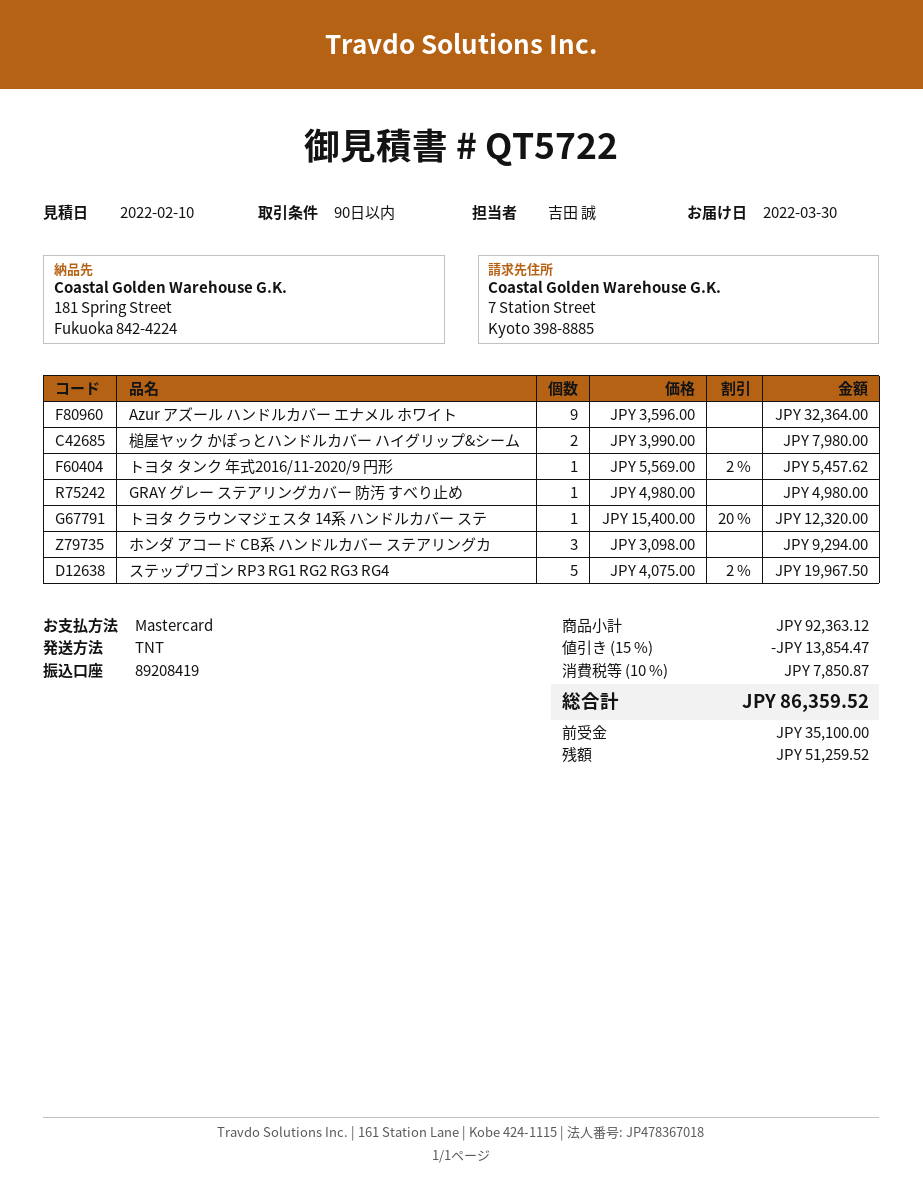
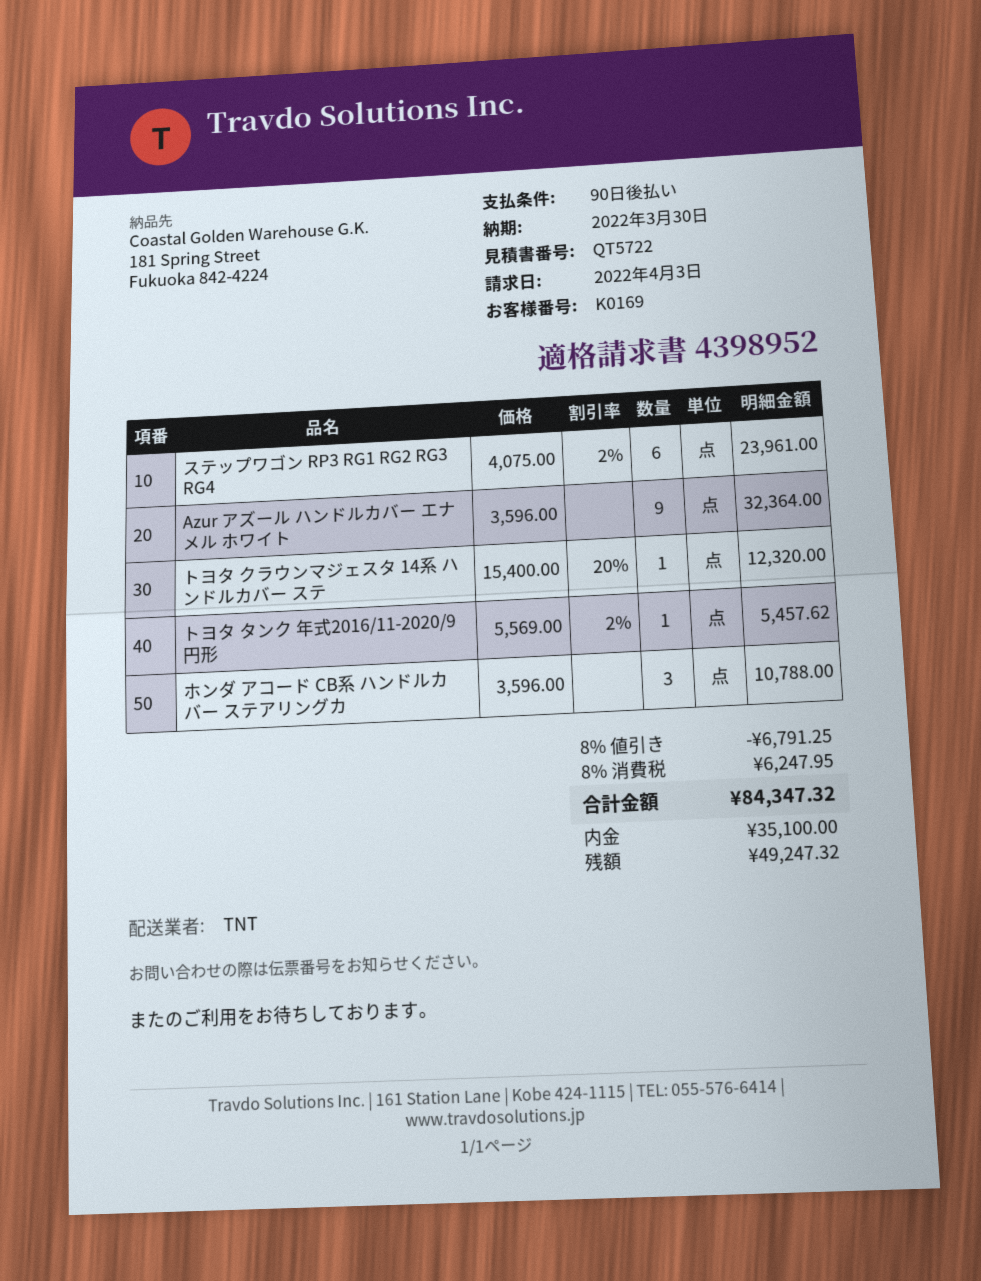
槌屋ヤック かぽっとハンドルカバー ハイグリップ&シーム: 2 x 3990.00 = 7980.00 -> none
GRAY グレー ステアリングカバー 防汚 すべり止め: 1 x 4980.00 = 4980.00 -> none
ホンダ アコード CB系 ハンドルカバー ステアリングカ: 3 x 3098.00 = 9294.00 -> 3 x 3596.00 = 10788.00
ステップワゴン RP3 RG1 RG2 RG3 RG4: 5 x 4075.00 - 2% = 19967.50 -> 6 x 4075.00 - 2% = 23961.00
discount: 15% = 13854.47 -> 8% = 6791.25
tax: 10% = 7850.87 -> 8% = 6247.95
total: 86359.52 -> 84347.32
balance: 51259.52 -> 49247.32

